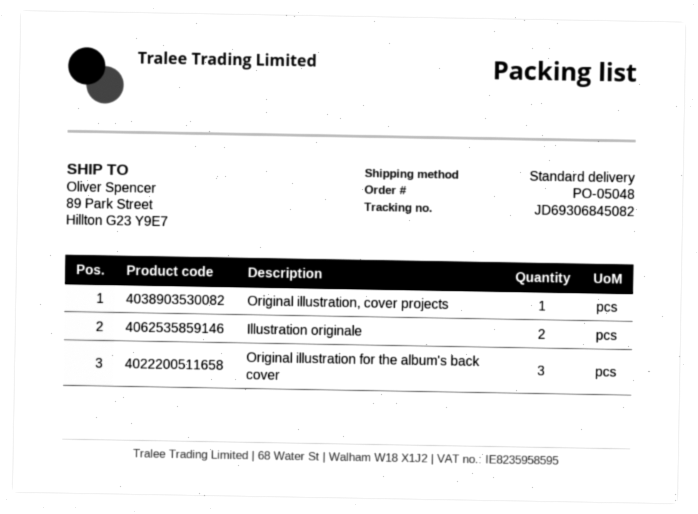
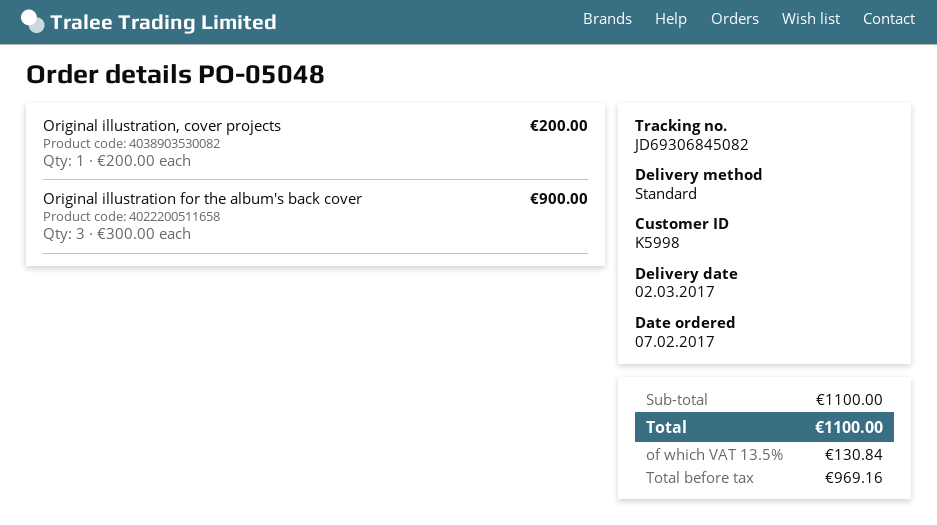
Illustration originale: 2 -> none

